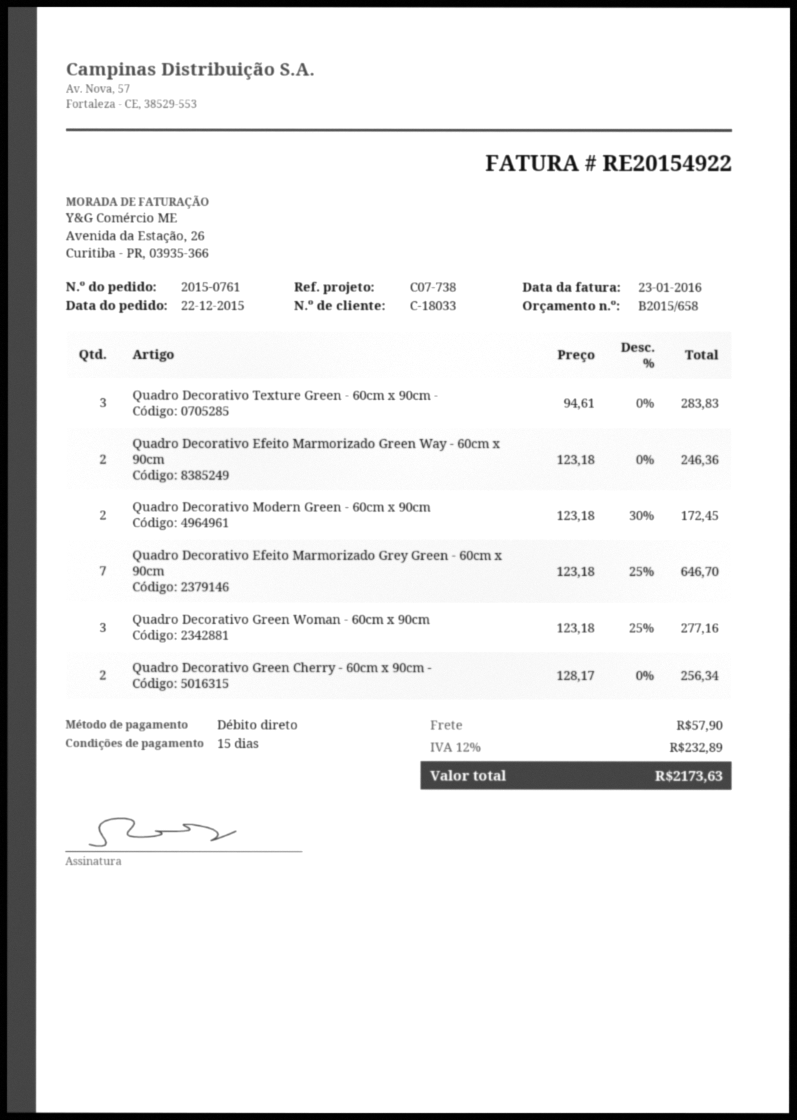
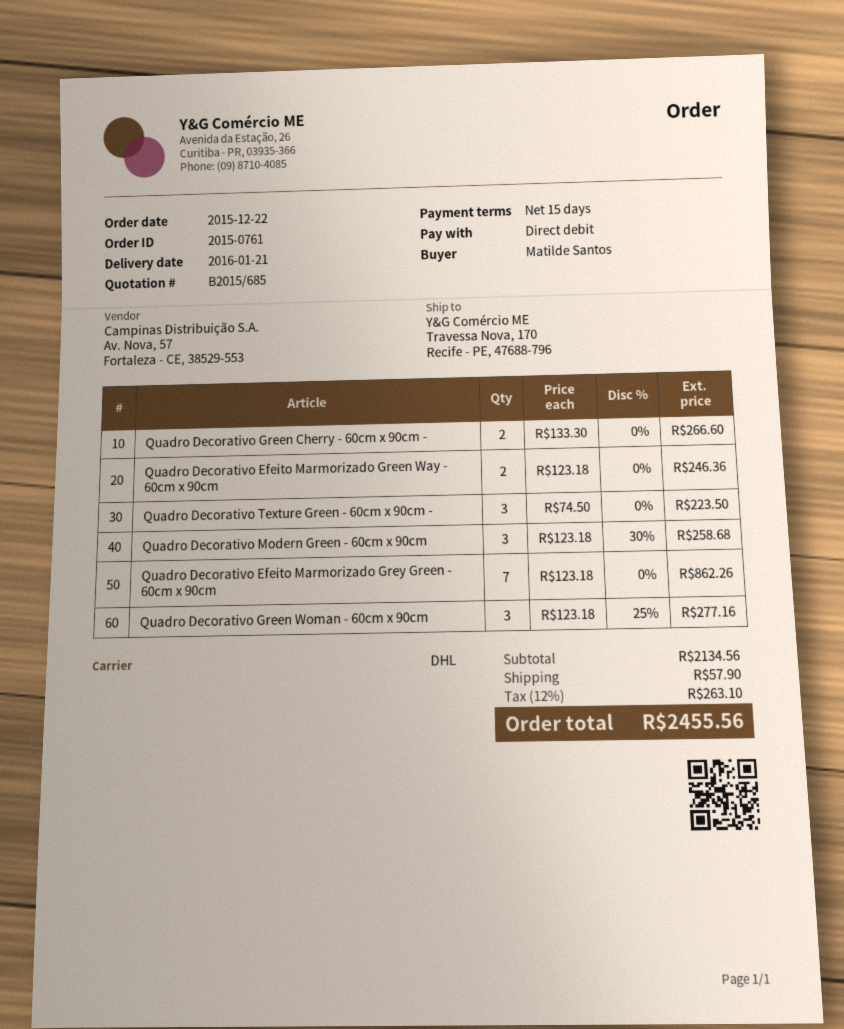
quote number: B2015/658 -> B2015/685
Quadro Decorativo Texture Green - 60cm x 90cm -: 3 x 94.61 = 283.83 -> 3 x 74.50 = 223.50
Quadro Decorativo Modern Green - 60cm x 90cm: 2 x 123.18 - 30% = 172.45 -> 3 x 123.18 - 30% = 258.68
Quadro Decorativo Efeito Marmorizado Grey Green - 60cm x 90cm: 7 x 123.18 - 25% = 646.70 -> 7 x 123.18 = 862.26
Quadro Decorativo Green Cherry - 60cm x 90cm -: 2 x 128.17 = 256.34 -> 2 x 133.30 = 266.60
tax: 12% = 232.89 -> 12% = 263.10
total: 2173.63 -> 2455.56

